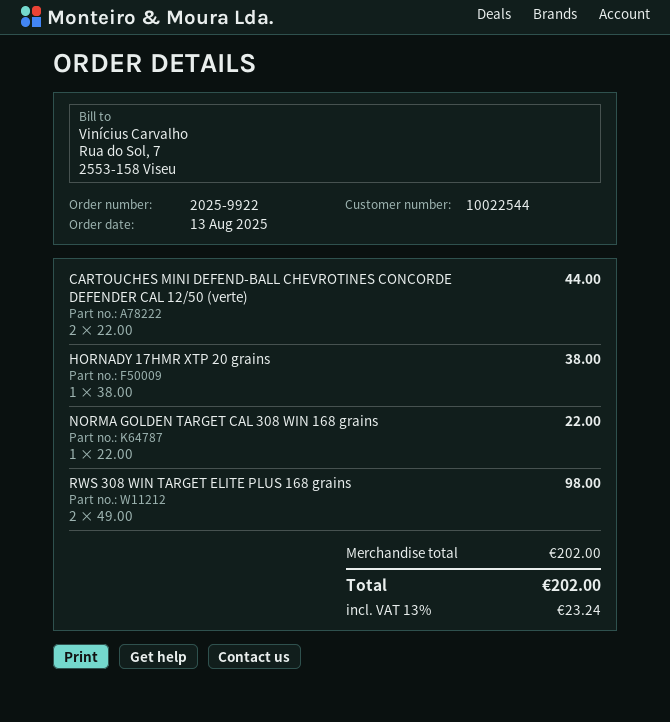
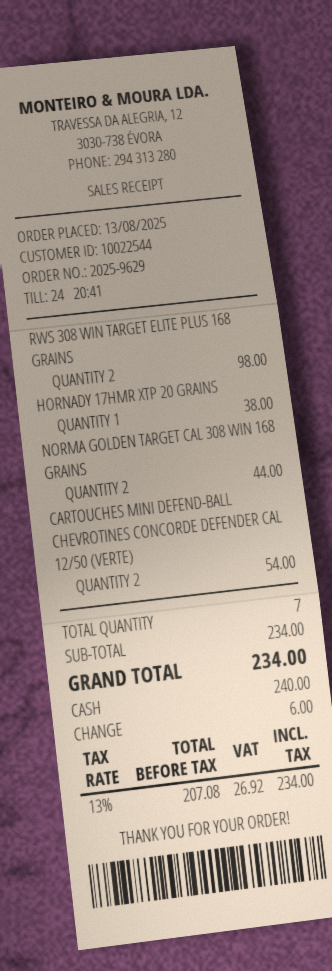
order number: 2025-9922 -> 2025-9629
CARTOUCHES MINI DEFEND-BALL CHEVROTINES CONCORDE DEFENDER CAL 12/50 (verte): 2 for 44.00 -> 2 for 54.00
NORMA GOLDEN TARGET CAL 308 WIN 168 grains: 1 for 22.00 -> 2 for 44.00
subtotal: 202.00 -> 234.00
tax: 13% = 23.24 -> 13% = 26.92
total: 202.00 -> 234.00

